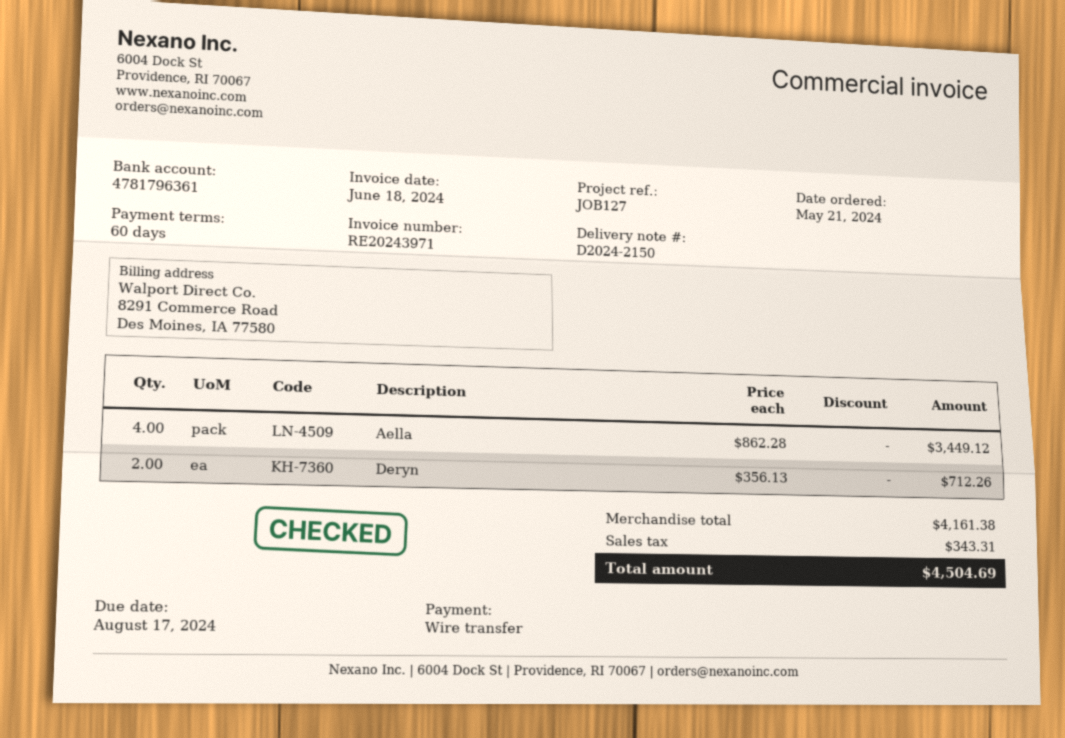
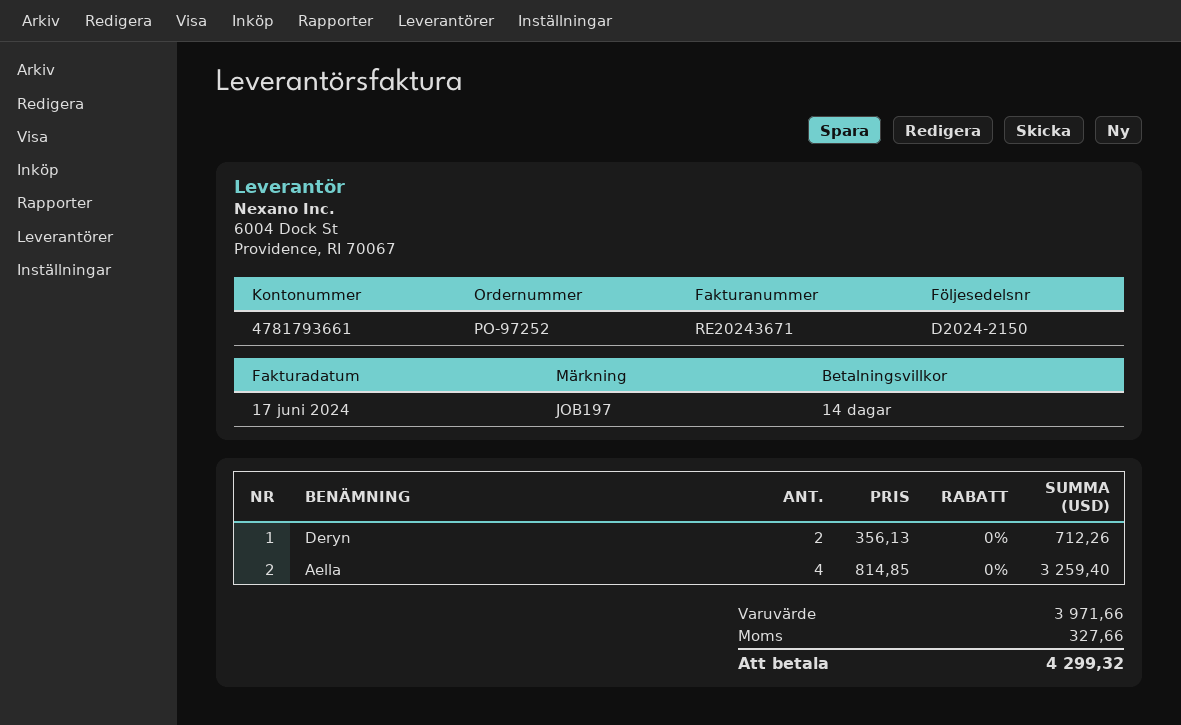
invoice number: RE20243971 -> RE20243671
invoice date: 2024-06-18 -> 2024-06-17
payment terms: 60 days -> 14 days
reference: JOB127 -> JOB197
bank account: 4781796361 -> 4781793661
Aella: 4 x 862.28 = 3449.12 -> 4 x 814.85 = 3259.40
subtotal: 4161.38 -> 3971.66
tax: 343.31 -> 327.66
total: 4504.69 -> 4299.32

